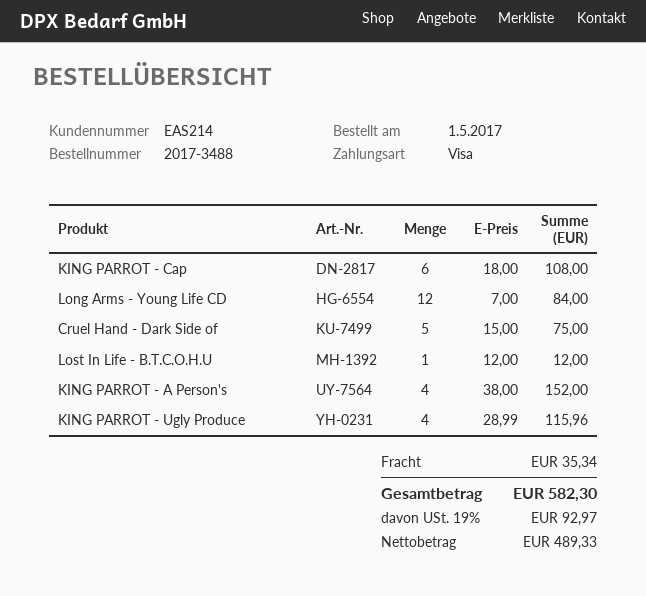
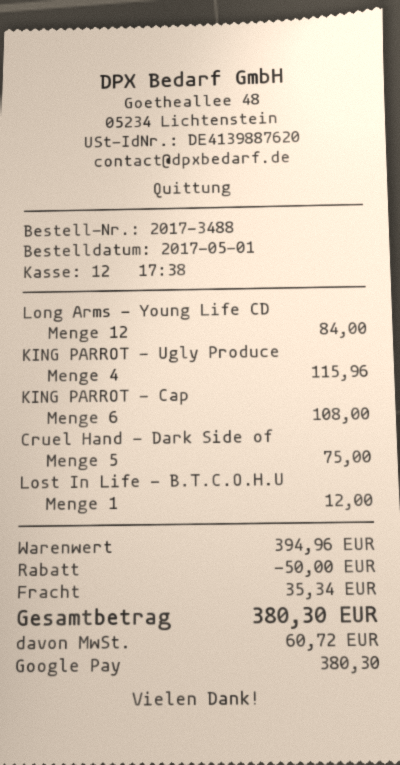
payment method: Visa -> Google Pay
KING PARROT - A Person's: 4 for 152.00 -> none
discount: none -> 50.00
tax: 92.97 -> 60.72
total: 582.30 -> 380.30

